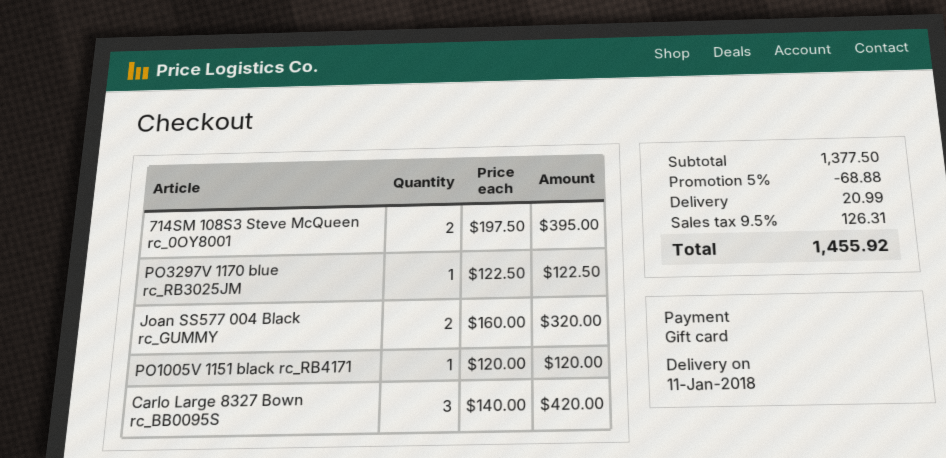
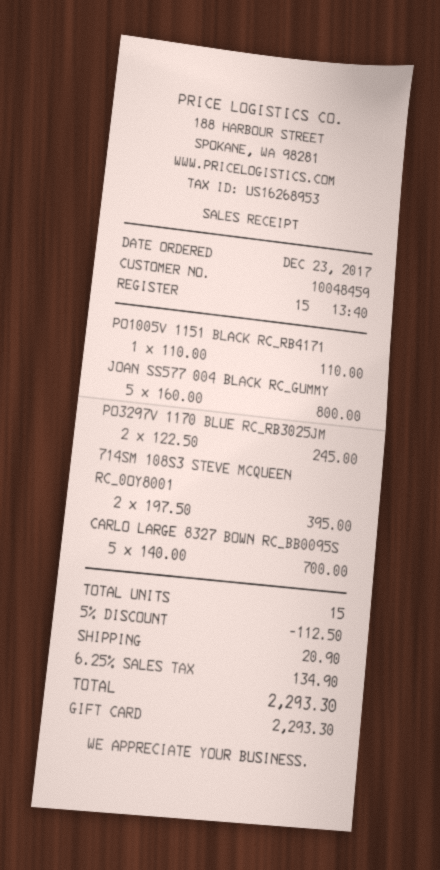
PO3297V 1170 blue rc_RB3025JM: 1 x 122.50 = 122.50 -> 2 x 122.50 = 245.00
Joan SS577 004 Black rc_GUMMY: 2 x 160.00 = 320.00 -> 5 x 160.00 = 800.00
PO1005V 1151 black rc_RB4171: 1 x 120.00 = 120.00 -> 1 x 110.00 = 110.00
Carlo Large 8327 Bown rc_BB0095S: 3 x 140.00 = 420.00 -> 5 x 140.00 = 700.00
discount: 5% = 68.88 -> 5% = 112.50
shipping: 20.99 -> 20.90
tax: 9.5% = 126.31 -> 6.25% = 134.90
total: 1455.92 -> 2293.30

